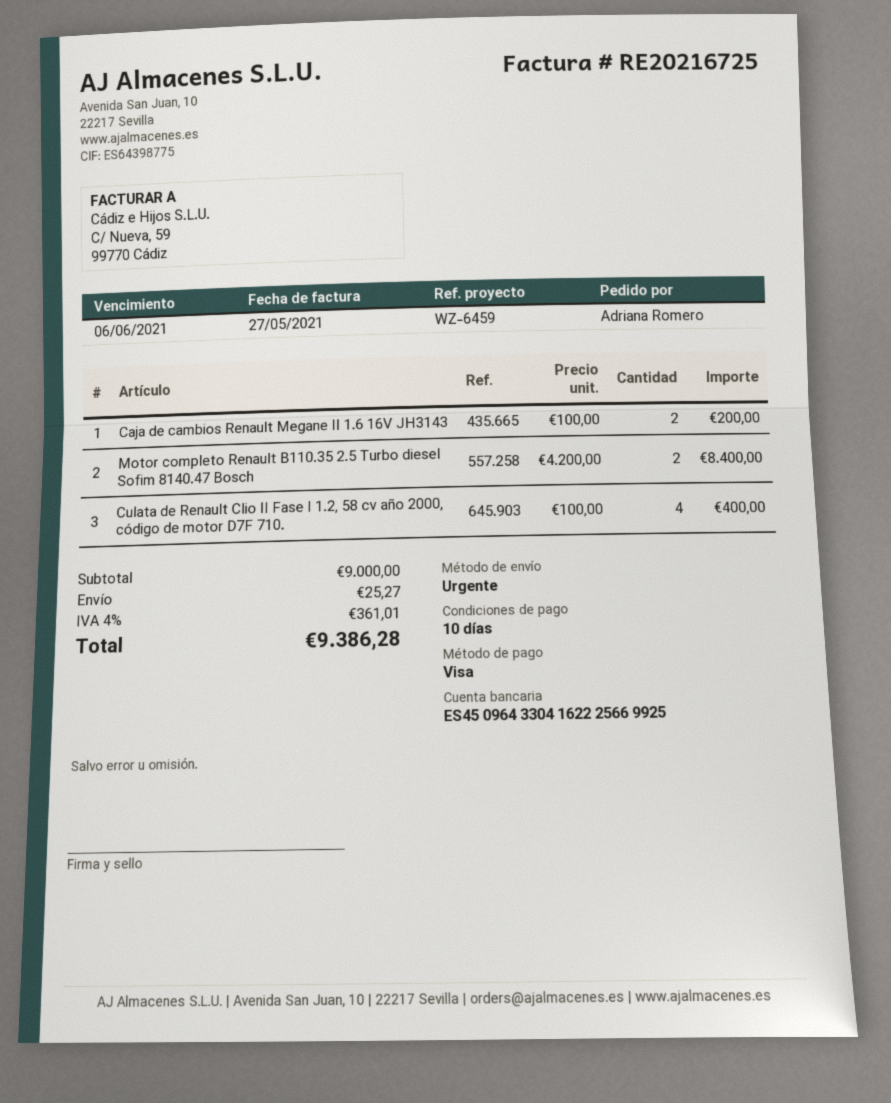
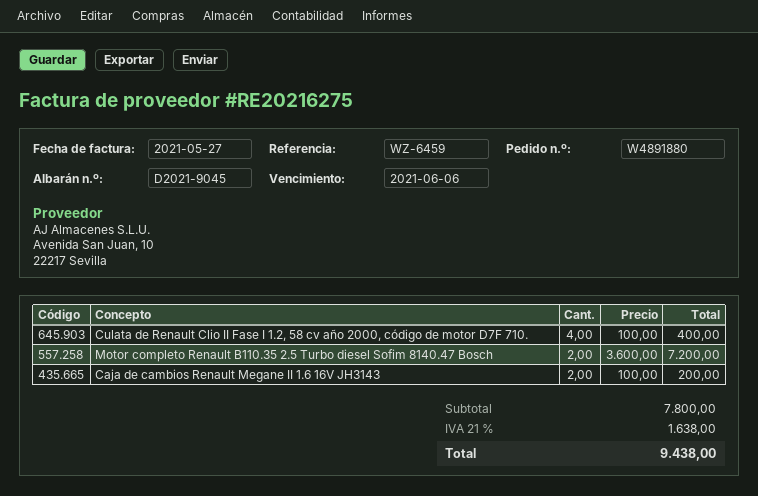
invoice number: RE20216725 -> RE20216275
Motor completo Renault B110.35 2.5 Turbo diesel Sofim 8140.47 Bosch: 2 x 4200.00 = 8400.00 -> 2 x 3600.00 = 7200.00
subtotal: 9000.00 -> 7800.00
shipping: 25.27 -> none
tax: 4% = 361.01 -> 21% = 1638.00
total: 9386.28 -> 9438.00

